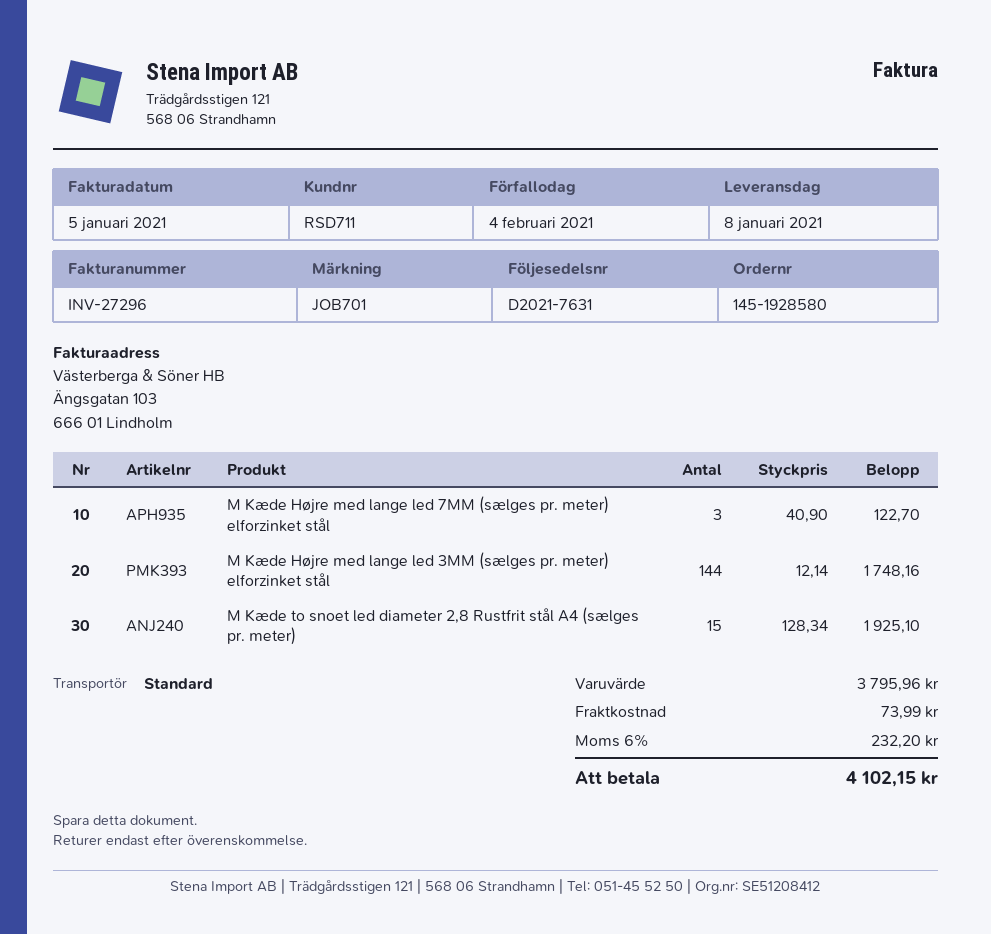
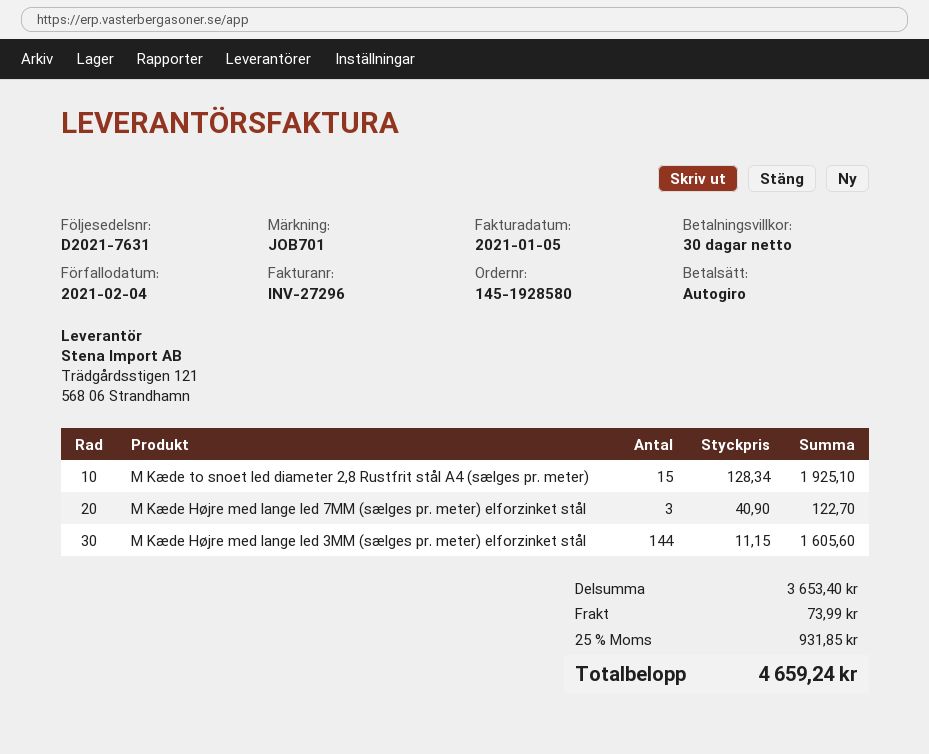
M Kæde Højre med lange led 3MM (sælges pr. meter) elforzinket stål: 144 x 12.14 = 1748.16 -> 144 x 11.15 = 1605.60
subtotal: 3795.96 -> 3653.40
tax: 6% = 232.20 -> 25% = 931.85
total: 4102.15 -> 4659.24

